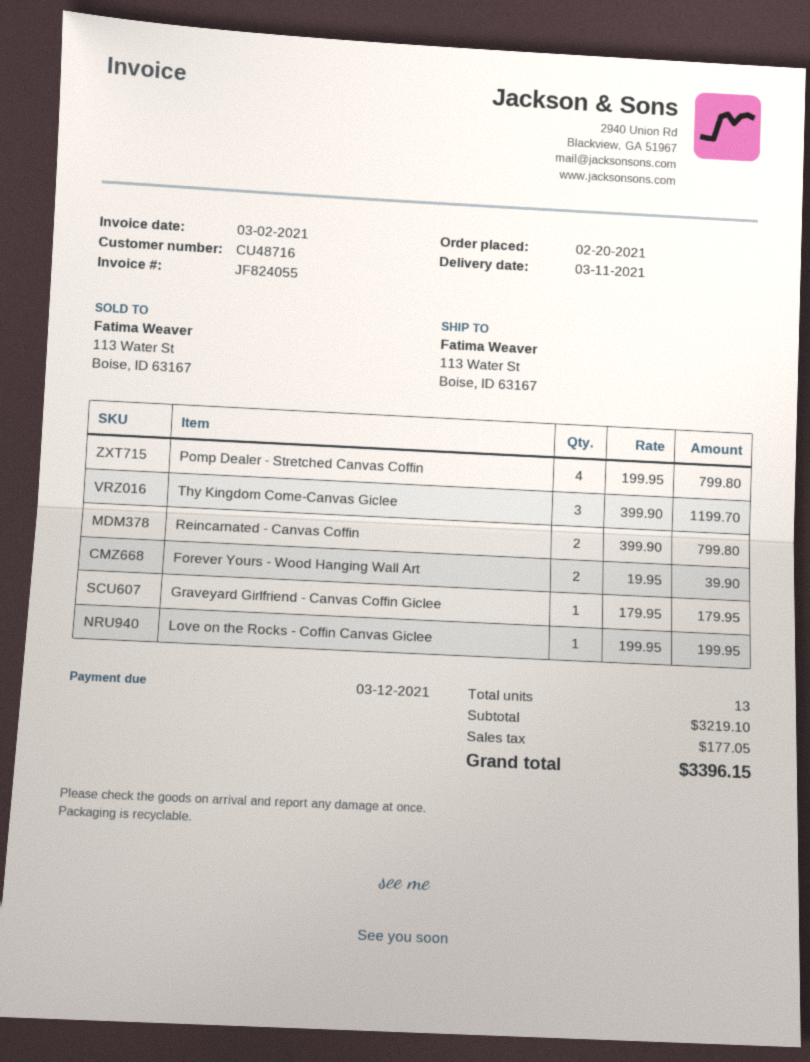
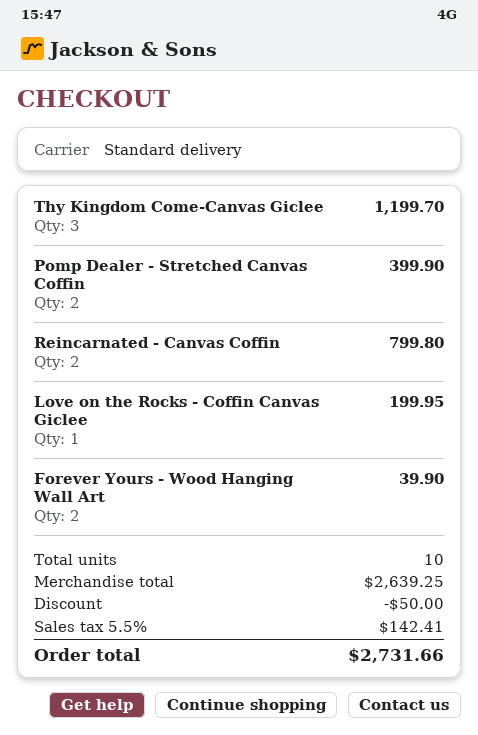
Pomp Dealer - Stretched Canvas Coffin: 4 for 799.80 -> 2 for 399.90
Graveyard Girlfriend - Canvas Coffin Giclee: 1 for 179.95 -> none
total quantity: 13 -> 10
subtotal: 3219.10 -> 2639.25
discount: none -> 50.00
tax: 177.05 -> 142.41
total: 3396.15 -> 2731.66

